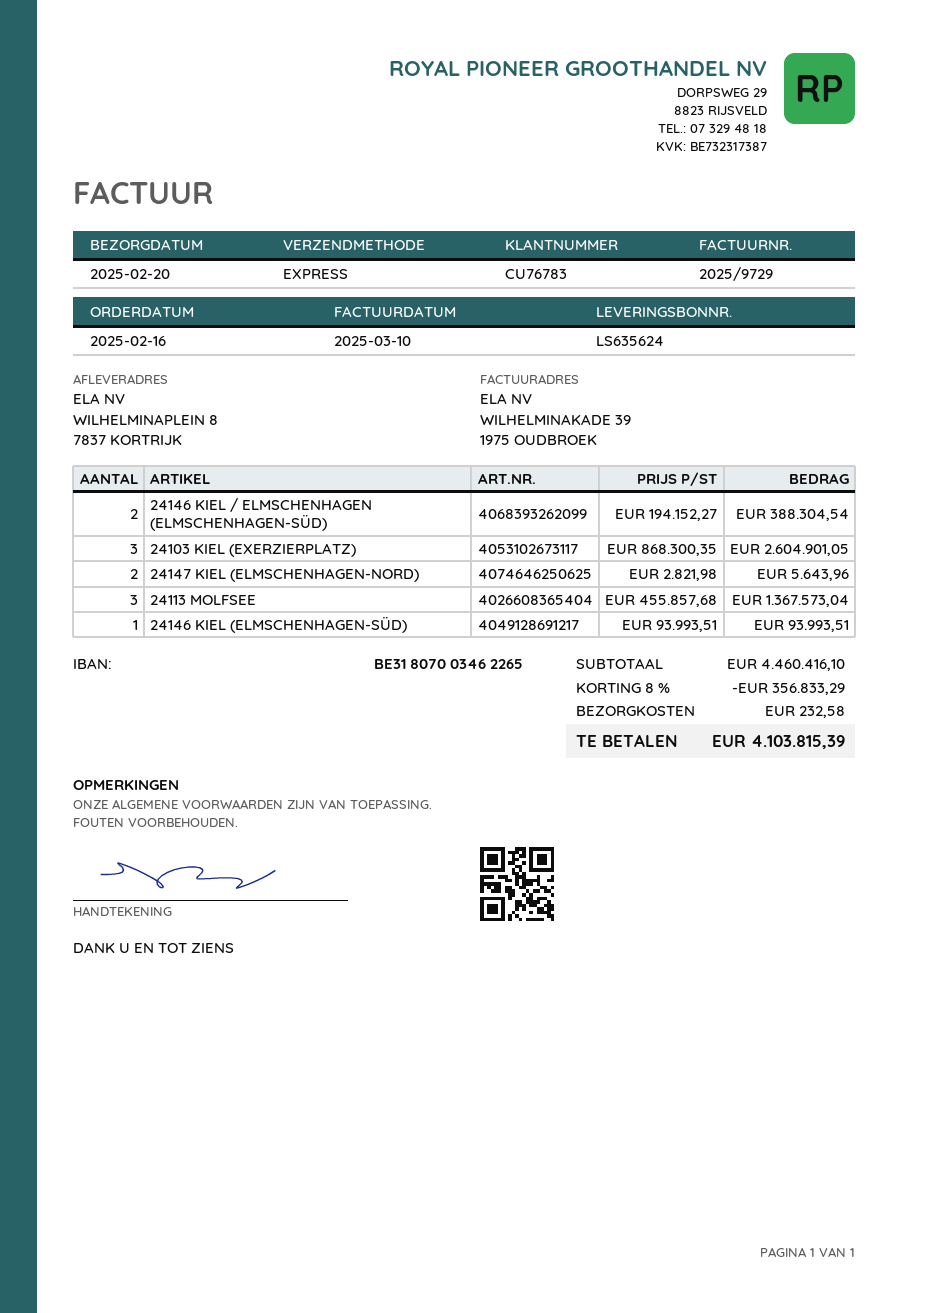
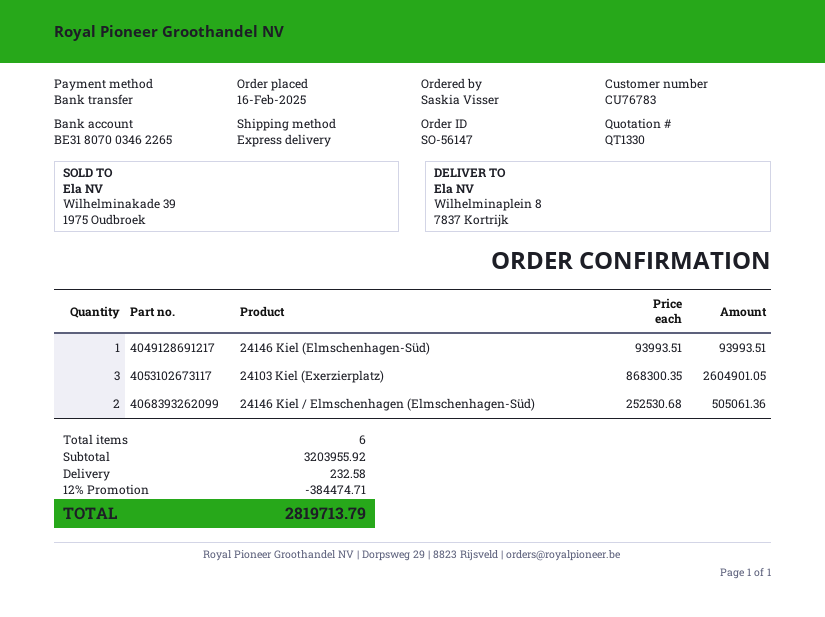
24146 KIEL / ELMSCHENHAGEN (ELMSCHENHAGEN-SÜD): 2 x 194152.27 = 388304.54 -> 2 x 252530.68 = 505061.36
24147 KIEL (ELMSCHENHAGEN-NORD): 2 x 2821.98 = 5643.96 -> none
24113 MOLFSEE: 3 x 455857.68 = 1367573.04 -> none
subtotal: 4460416.10 -> 3203955.92
discount: 8% = 356833.29 -> 12% = 384474.71
total: 4103815.39 -> 2819713.79

